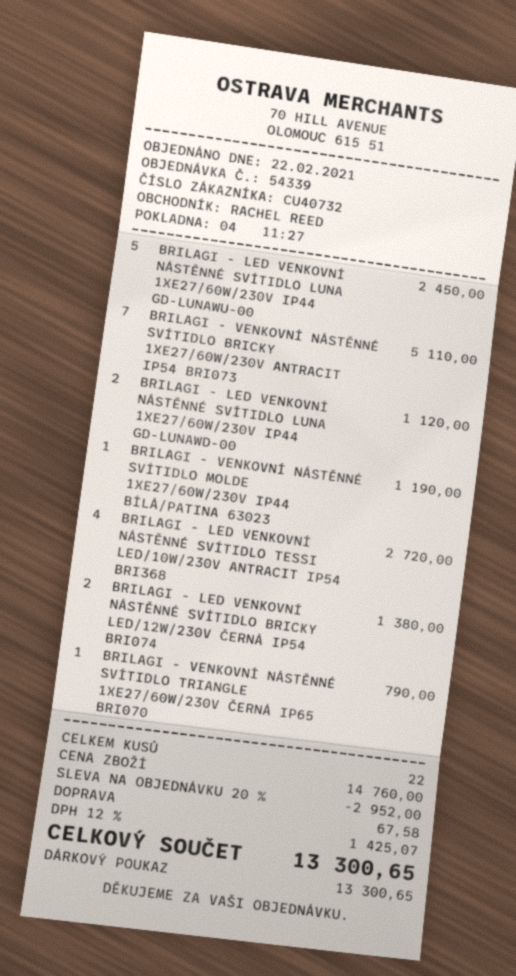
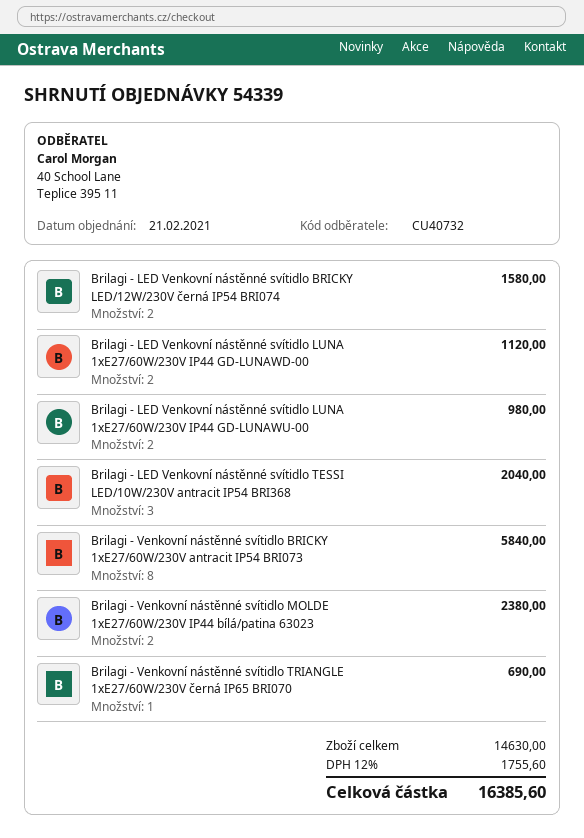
order date: 2021-02-22 -> 2021-02-21
BRILAGI - LED VENKOVNÍ NÁSTĚNNÉ SVÍTIDLO LUNA 1XE27/60W/230V IP44 GD-LUNAWU-00: 5 for 2450.00 -> 2 for 980.00
BRILAGI - VENKOVNÍ NÁSTĚNNÉ SVÍTIDLO BRICKY 1XE27/60W/230V ANTRACIT IP54 BRI073: 7 for 5110.00 -> 8 for 5840.00
BRILAGI - VENKOVNÍ NÁSTĚNNÉ SVÍTIDLO MOLDE 1XE27/60W/230V IP44 BÍLÁ/PATINA 63023: 1 for 1190.00 -> 2 for 2380.00
BRILAGI - LED VENKOVNÍ NÁSTĚNNÉ SVÍTIDLO TESSI LED/10W/230V ANTRACIT IP54 BRI368: 4 for 2720.00 -> 3 for 2040.00
BRILAGI - LED VENKOVNÍ NÁSTĚNNÉ SVÍTIDLO BRICKY LED/12W/230V ČERNÁ IP54 BRI074: 2 for 1380.00 -> 2 for 1580.00
BRILAGI - VENKOVNÍ NÁSTĚNNÉ SVÍTIDLO TRIANGLE 1XE27/60W/230V ČERNÁ IP65 BRI070: 1 for 790.00 -> 1 for 690.00
subtotal: 14760.00 -> 14630.00
discount: 20% = 2952.00 -> none
shipping: 67.58 -> none
tax: 12% = 1425.07 -> 12% = 1755.60
total: 13300.65 -> 16385.60

